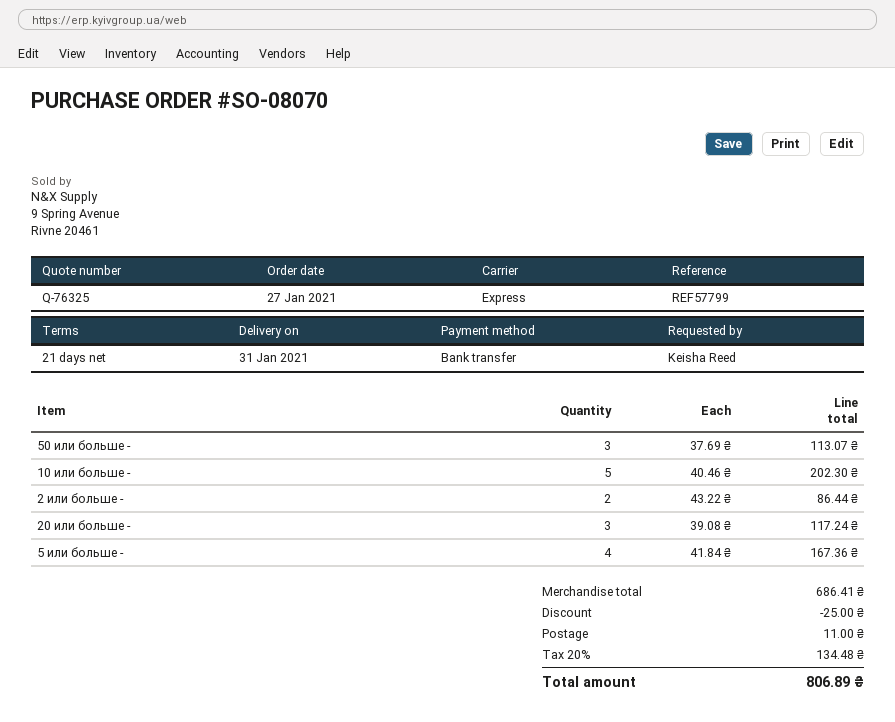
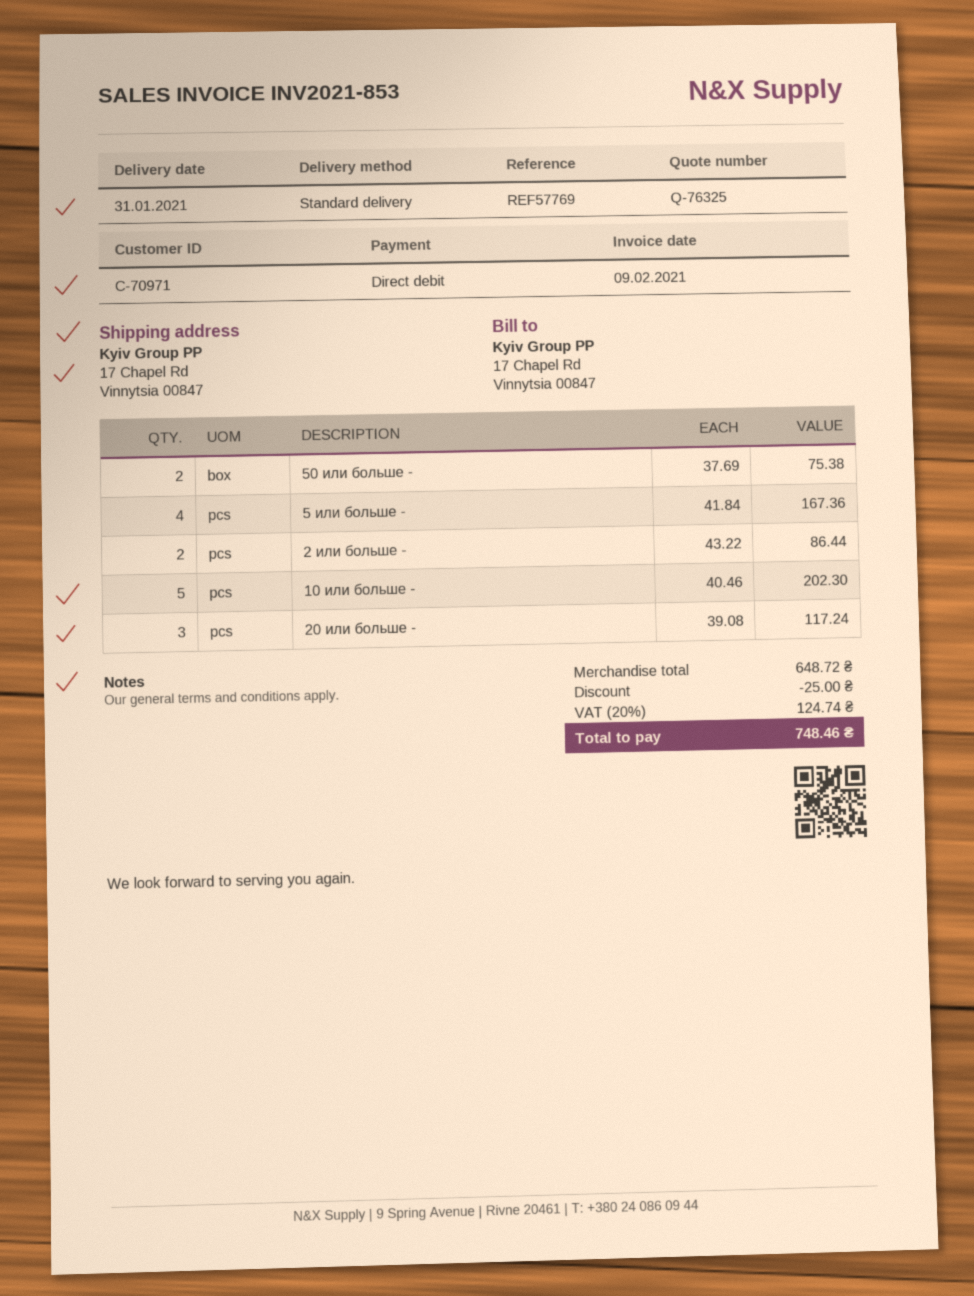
reference: REF57799 -> REF57769
payment method: bank transfer -> direct debit
shipping method: express -> standard
50 или больше -: 3 x 37.69 = 113.07 -> 2 x 37.69 = 75.38
subtotal: 686.41 -> 648.72
shipping: 11.00 -> none
tax: 20% = 134.48 -> 20% = 124.74
total: 806.89 -> 748.46

